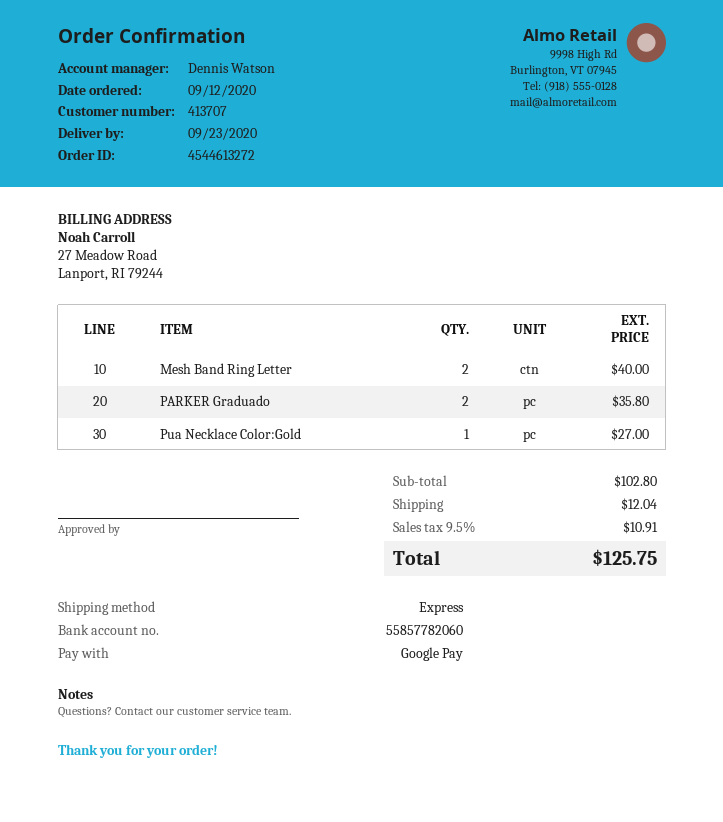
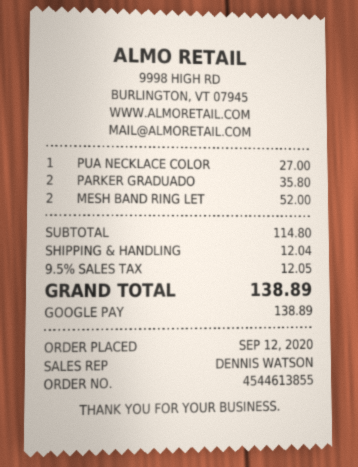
order number: 4544613272 -> 4544613855
Mesh Band Ring Letter: 2 for 40.00 -> 2 for 52.00
subtotal: 102.80 -> 114.80
tax: 9.5% = 10.91 -> 9.5% = 12.05
total: 125.75 -> 138.89

